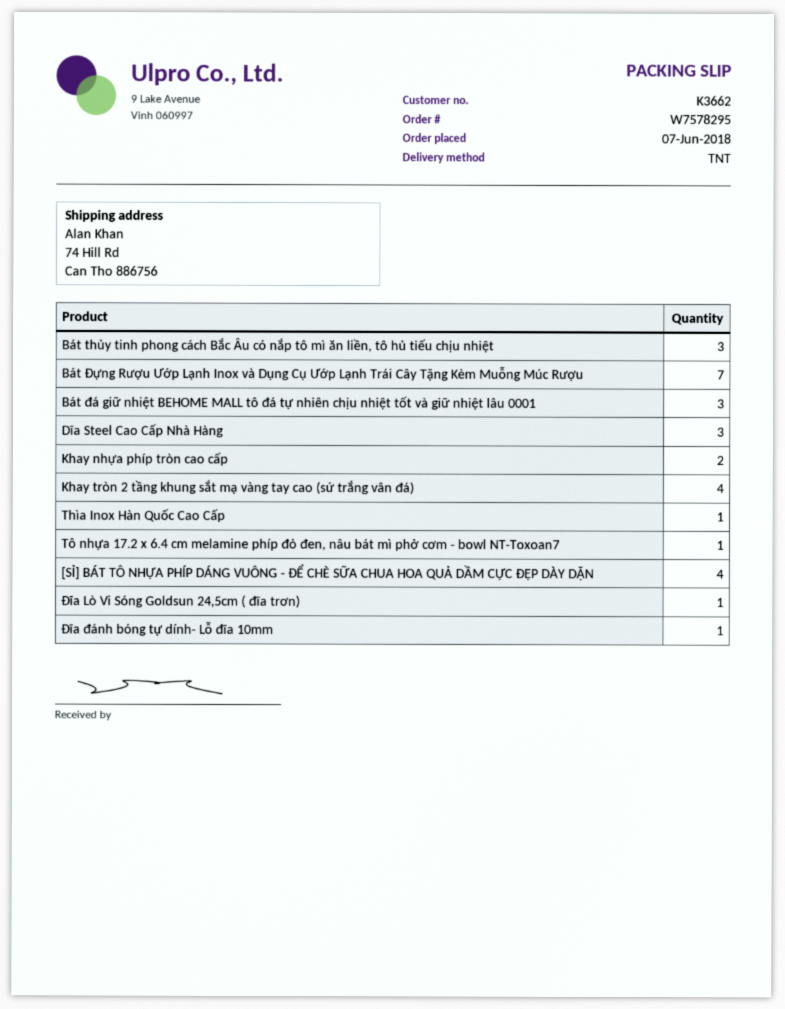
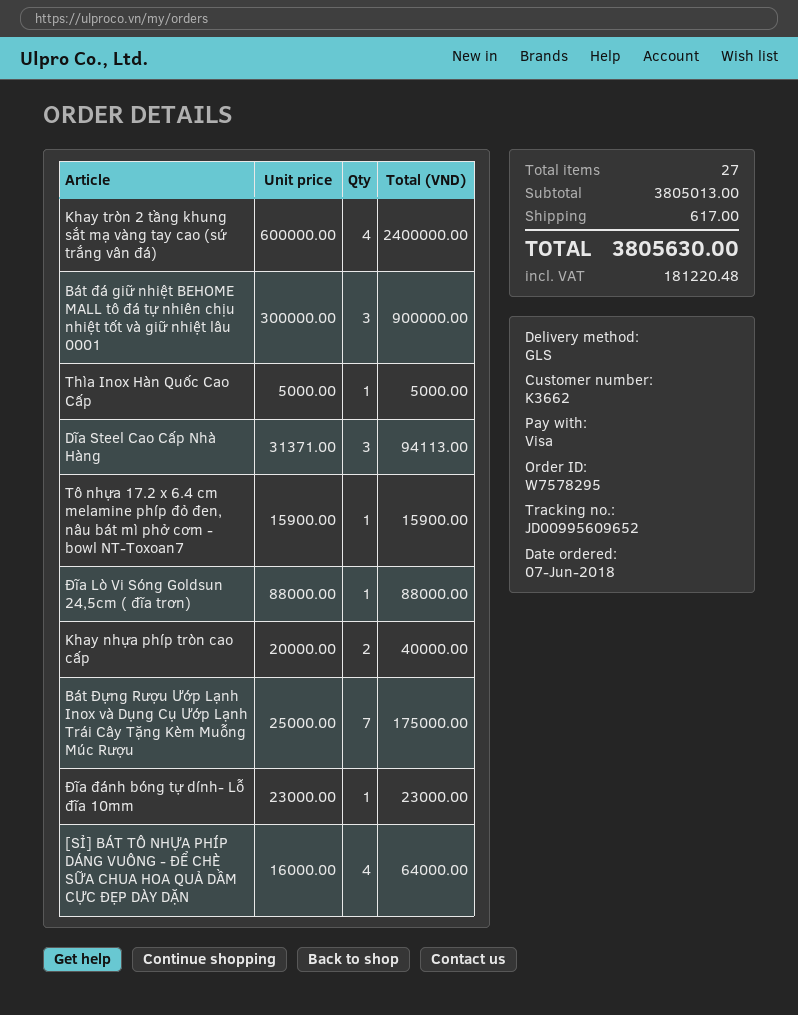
shipping method: TNT -> GLS
Bát thủy tinh phong cách Bắc Âu có nắp tô mì ăn liền, tô hủ tiếu chịu nhiệt: 3 -> none

